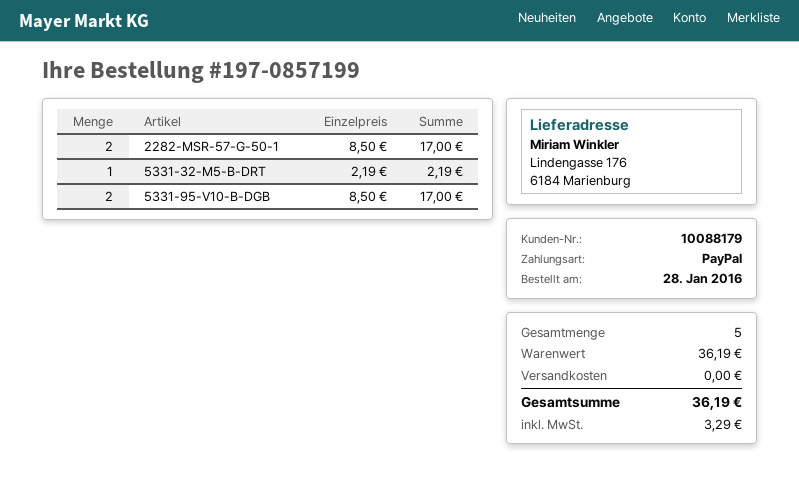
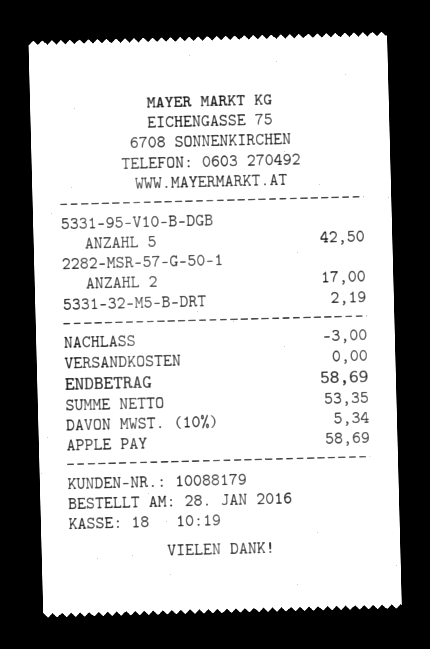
payment method: PayPal -> Apple Pay
5331-95-V10-B-DGB: 2 for 17.00 -> 5 for 42.50
discount: none -> 3.00
tax: 3.29 -> 5.34
total: 36.19 -> 58.69

